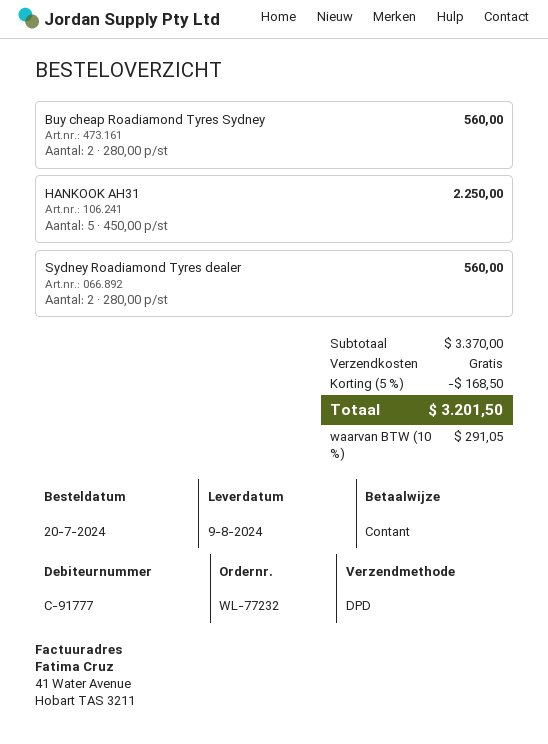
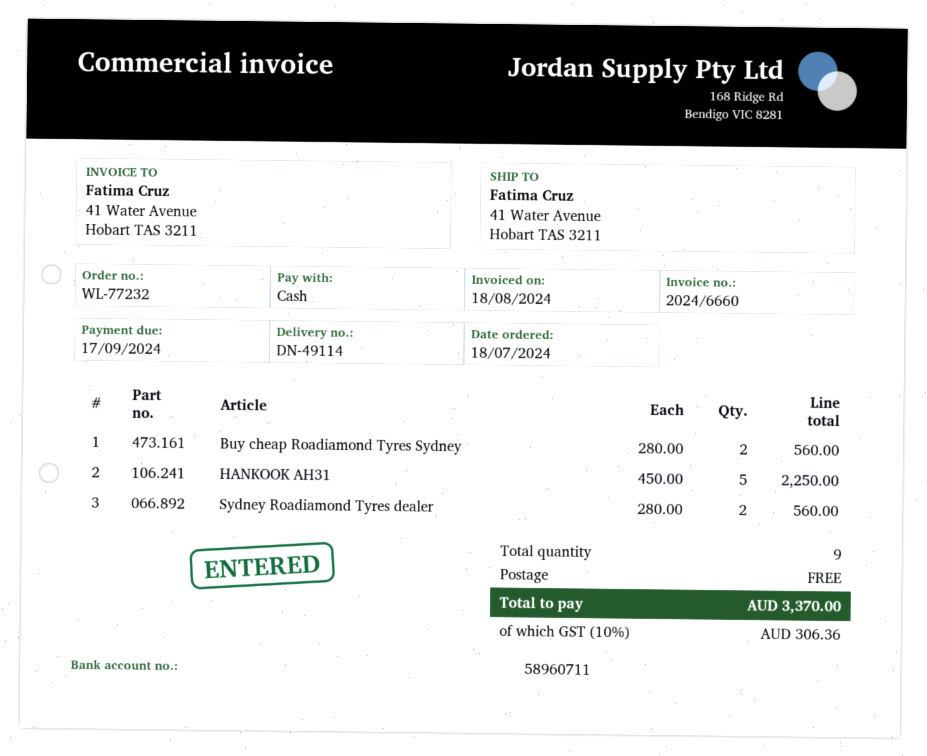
order date: 2024-07-20 -> 2024-07-18
discount: 5% = 168.50 -> none
tax: 10% = 291.05 -> 10% = 306.36
total: 3201.50 -> 3370.00

